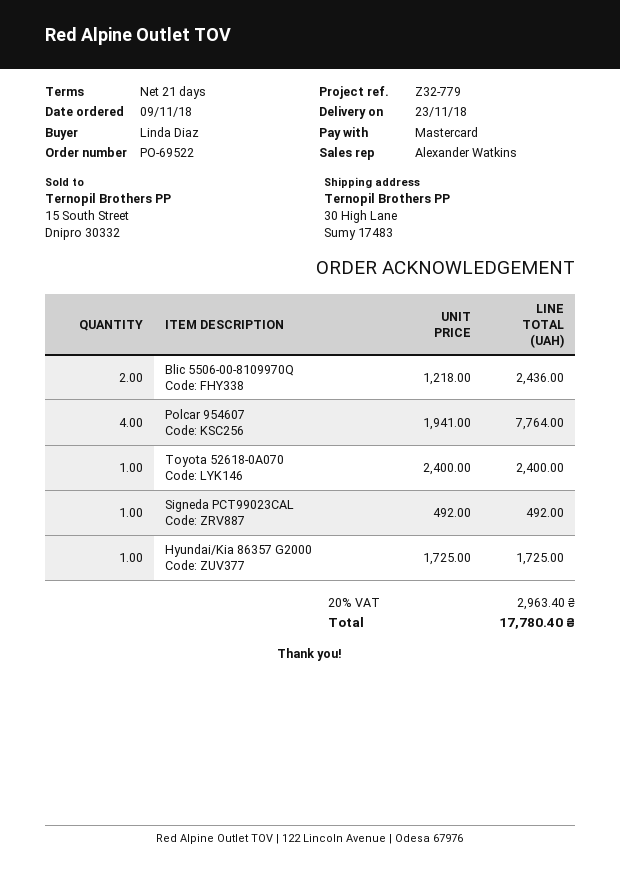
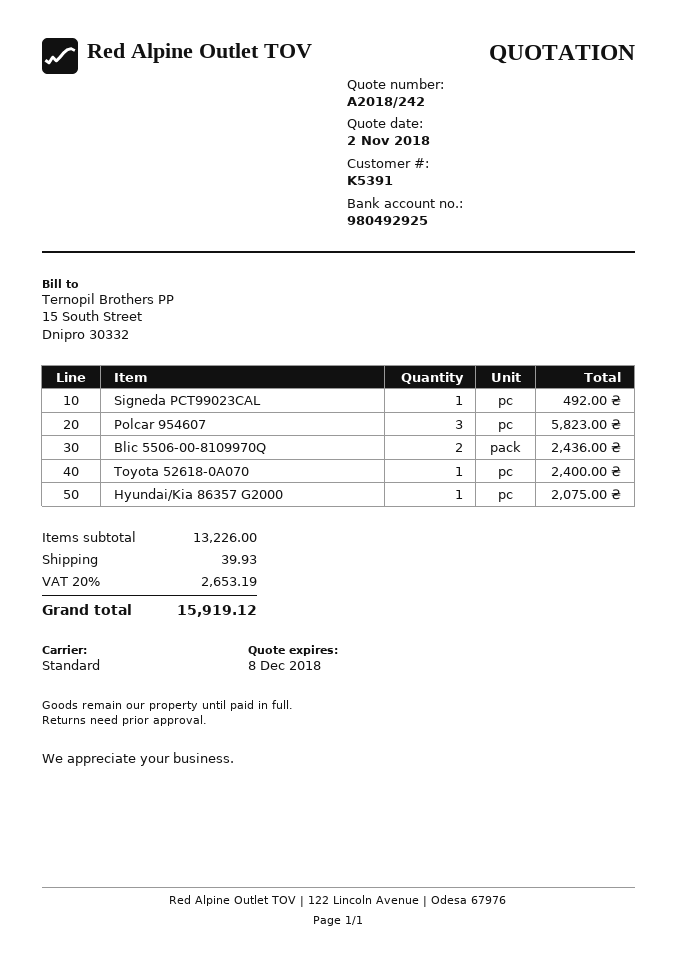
Polcar 954607: 4 for 7764.00 -> 3 for 5823.00
Hyundai/Kia 86357 G2000: 1 for 1725.00 -> 1 for 2075.00
shipping: none -> 39.93
tax: 20% = 2963.40 -> 20% = 2653.19
total: 17780.40 -> 15919.12

